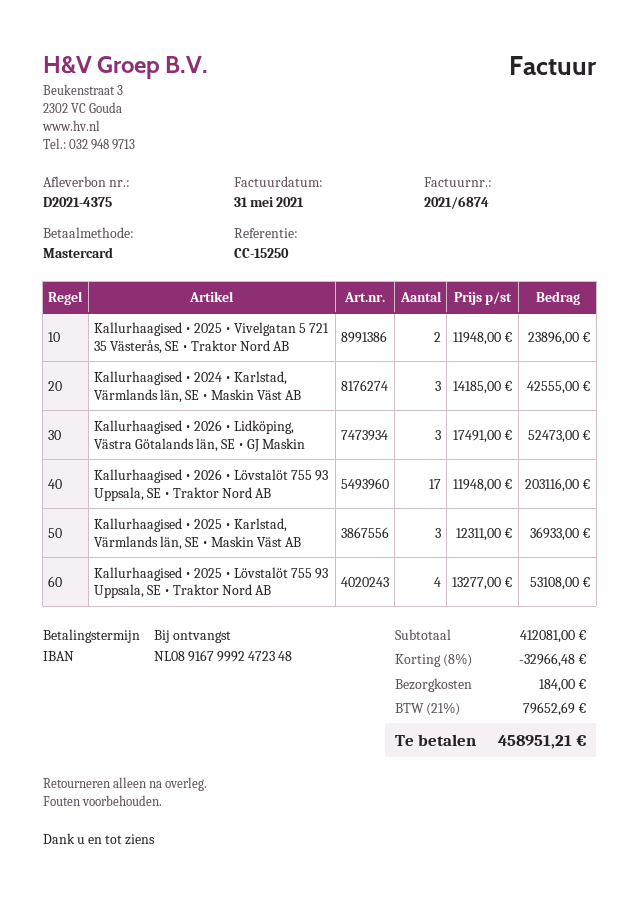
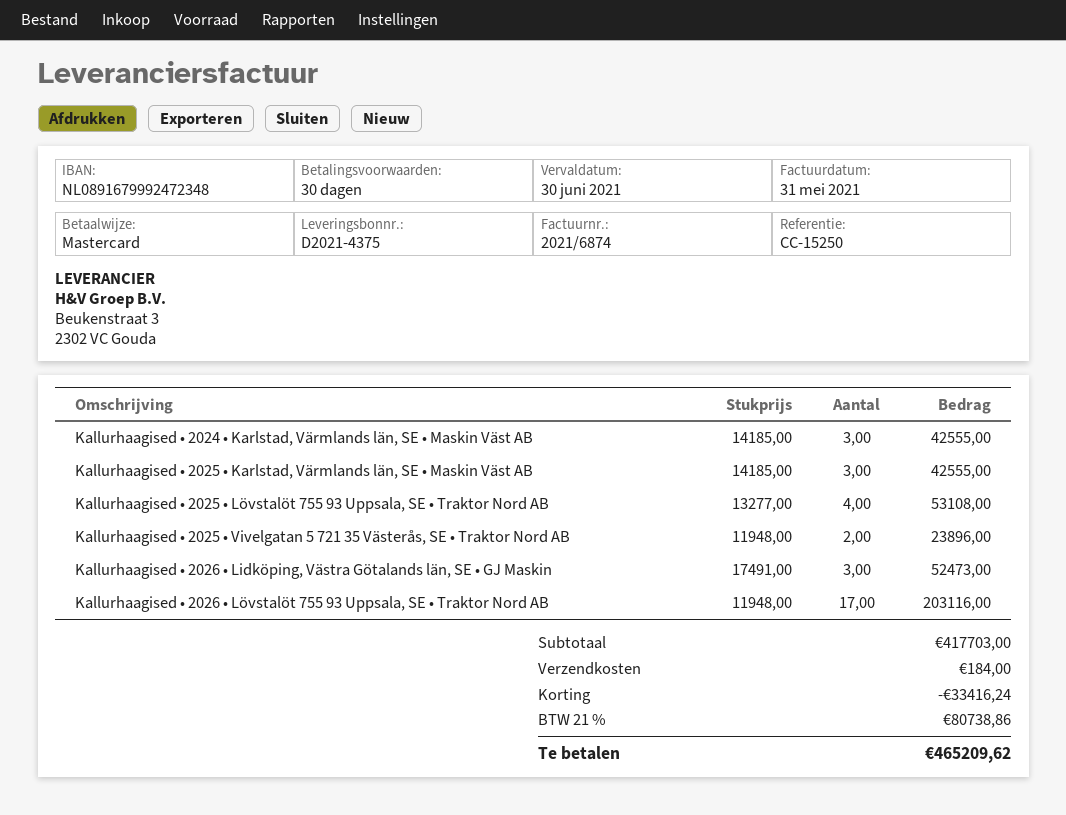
payment terms: on receipt -> 30 days
Kallurhaagised • 2025 • Karlstad, Värmlands län, SE • Maskin Väst AB: 3 x 12311.00 = 36933.00 -> 3 x 14185.00 = 42555.00
subtotal: 412081.00 -> 417703.00
discount: 32966.48 -> 33416.24
tax: 21% = 79652.69 -> 21% = 80738.86
total: 458951.21 -> 465209.62

